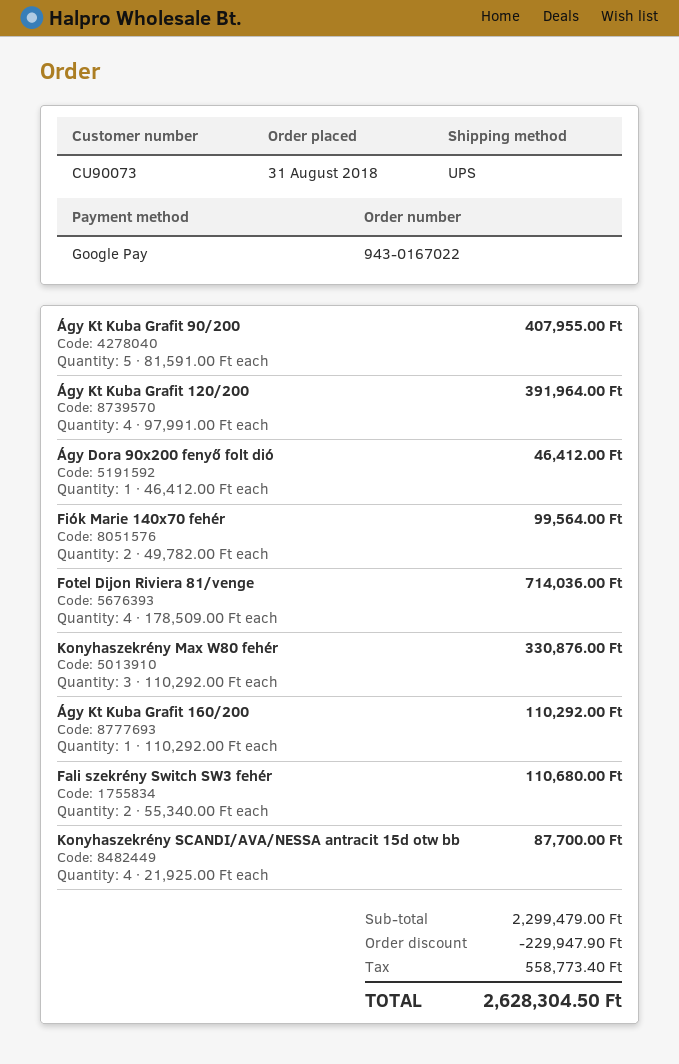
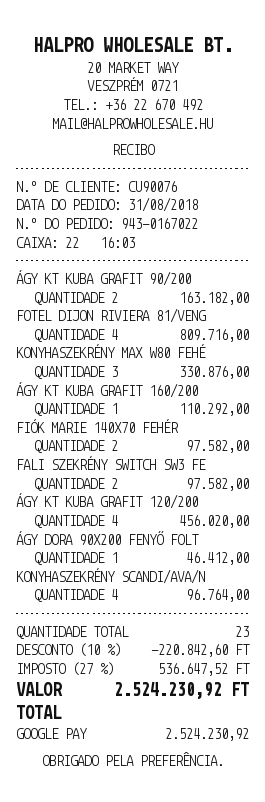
customer number: CU90073 -> CU90076
Ágy Kt Kuba Grafit 90/200: 5 for 407955.00 -> 2 for 163182.00
Ágy Kt Kuba Grafit 120/200: 4 for 391964.00 -> 4 for 456020.00
Fiók Marie 140x70 fehér: 2 for 99564.00 -> 2 for 97582.00
Fotel Dijon Riviera 81/venge: 4 for 714036.00 -> 4 for 809716.00
Fali szekrény Switch SW3 fehér: 2 for 110680.00 -> 2 for 97582.00
Konyhaszekrény SCANDI/AVA/NESSA antracit 15d otw bb: 4 for 87700.00 -> 4 for 96764.00
discount: 229947.90 -> 220842.60
tax: 558773.40 -> 536647.52
total: 2628304.50 -> 2524230.92

